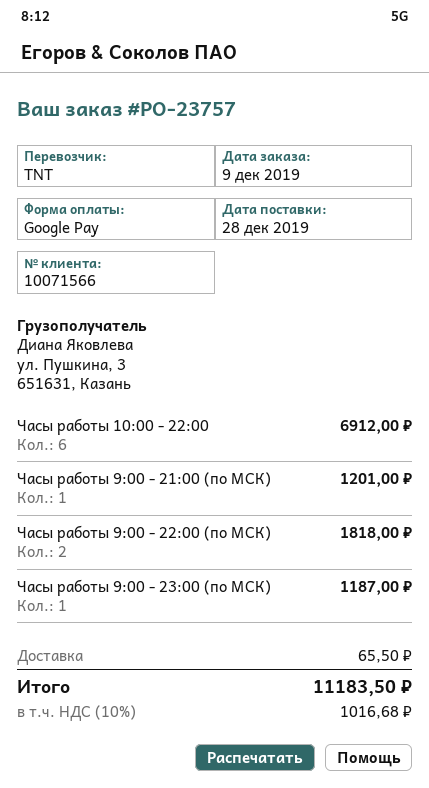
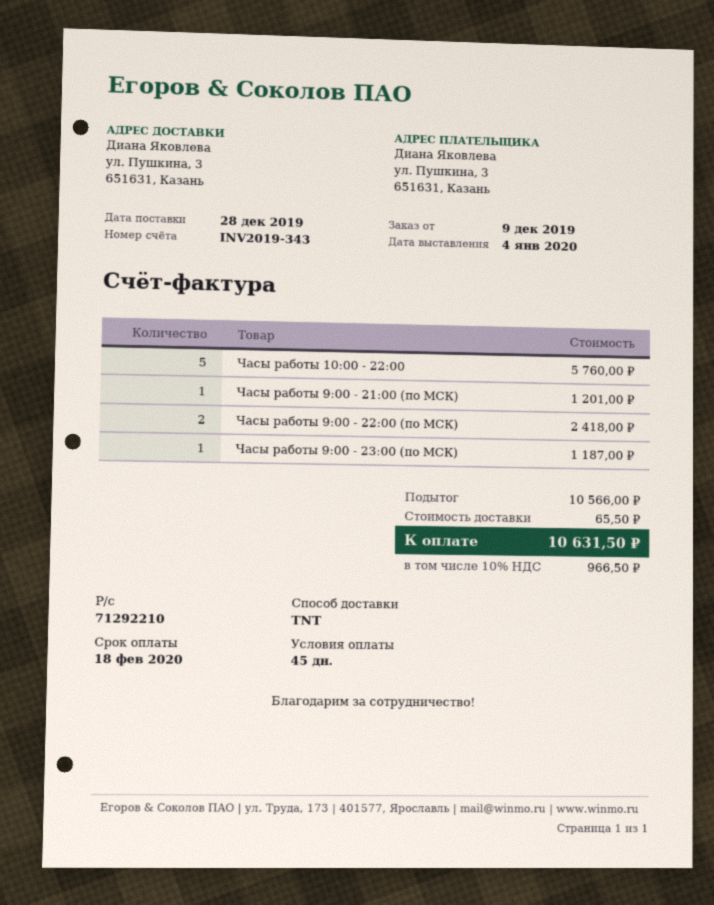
Часы работы 10:00 - 22:00: 6 for 6912.00 -> 5 for 5760.00
Часы работы 9:00 - 22:00 (по МСК): 2 for 1818.00 -> 2 for 2418.00
tax: 10% = 1016.68 -> 10% = 966.50
total: 11183.50 -> 10631.50

